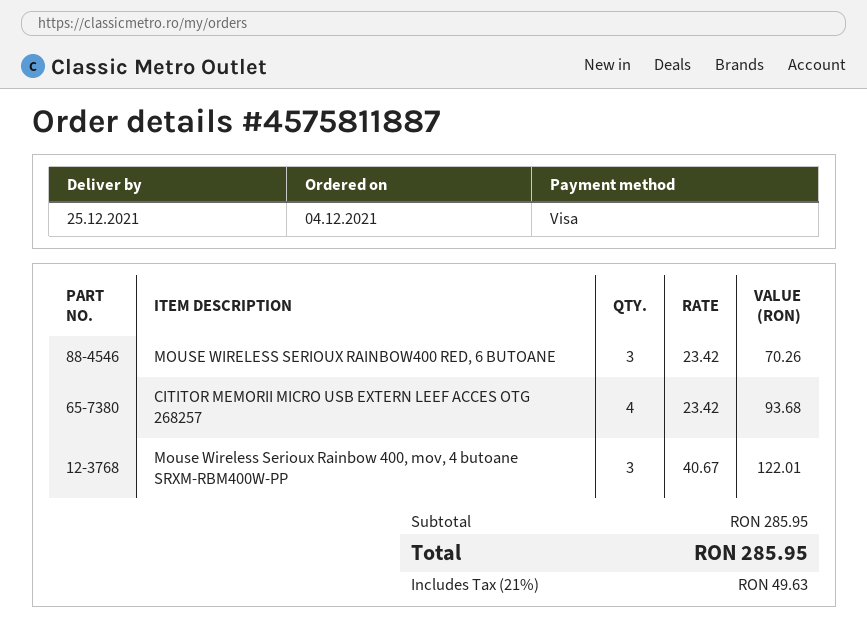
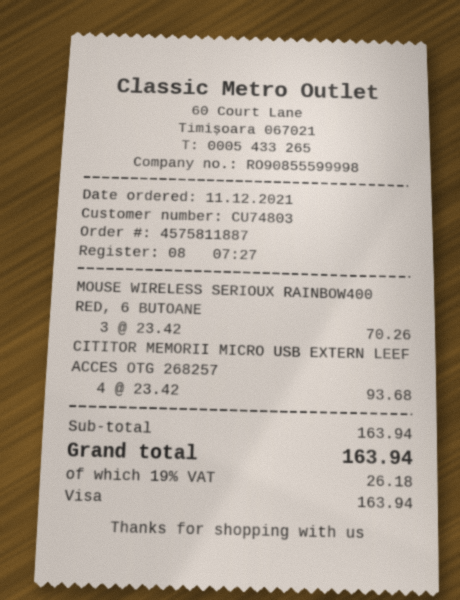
order date: 2021-12-04 -> 2021-12-11
Mouse Wireless Serioux Rainbow 400, mov, 4 butoane SRXM-RBM400W-PP: 3 x 40.67 = 122.01 -> none
subtotal: 285.95 -> 163.94
tax: 21% = 49.63 -> 19% = 26.18
total: 285.95 -> 163.94

